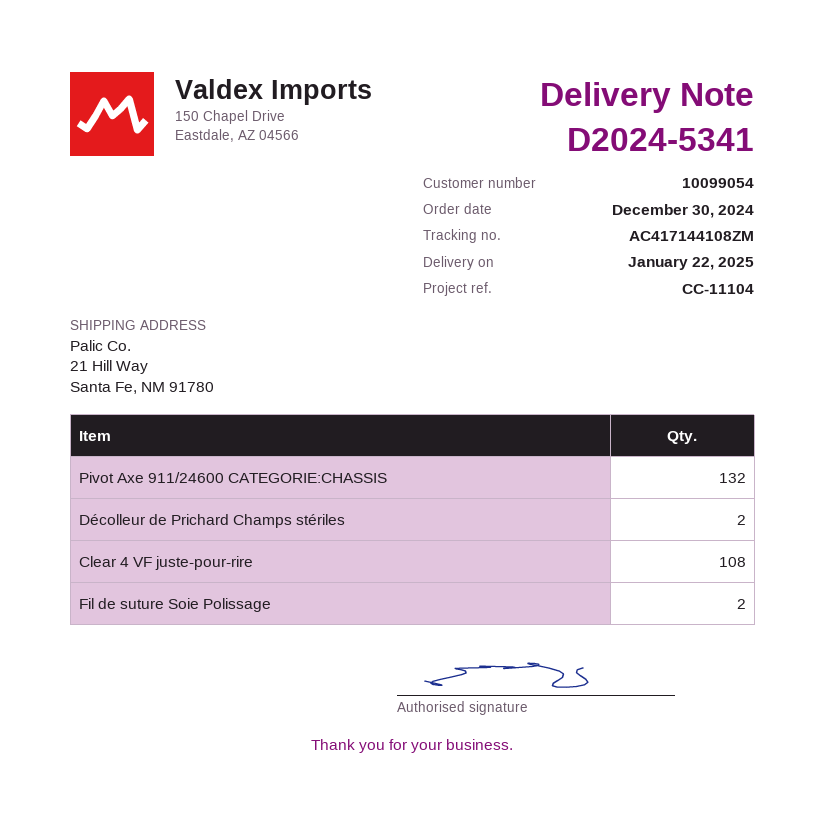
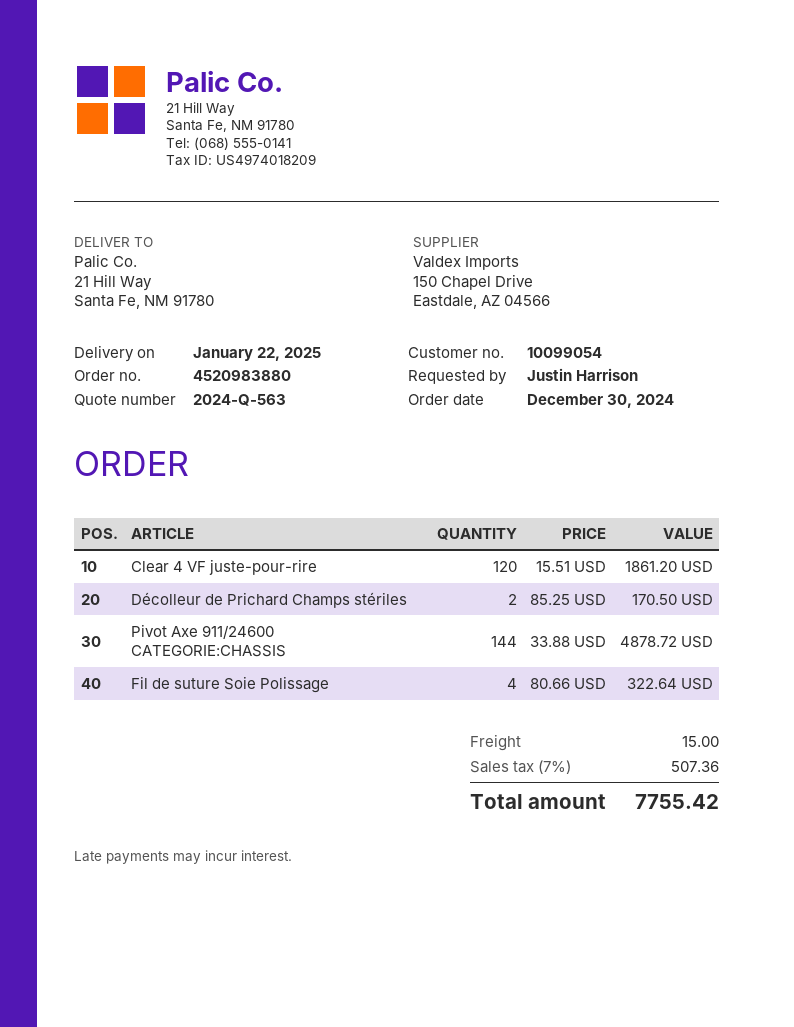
Pivot Axe 911/24600 CATEGORIE:CHASSIS: 132 -> 144
Clear 4 VF juste-pour-rire: 108 -> 120
Fil de suture Soie Polissage: 2 -> 4

